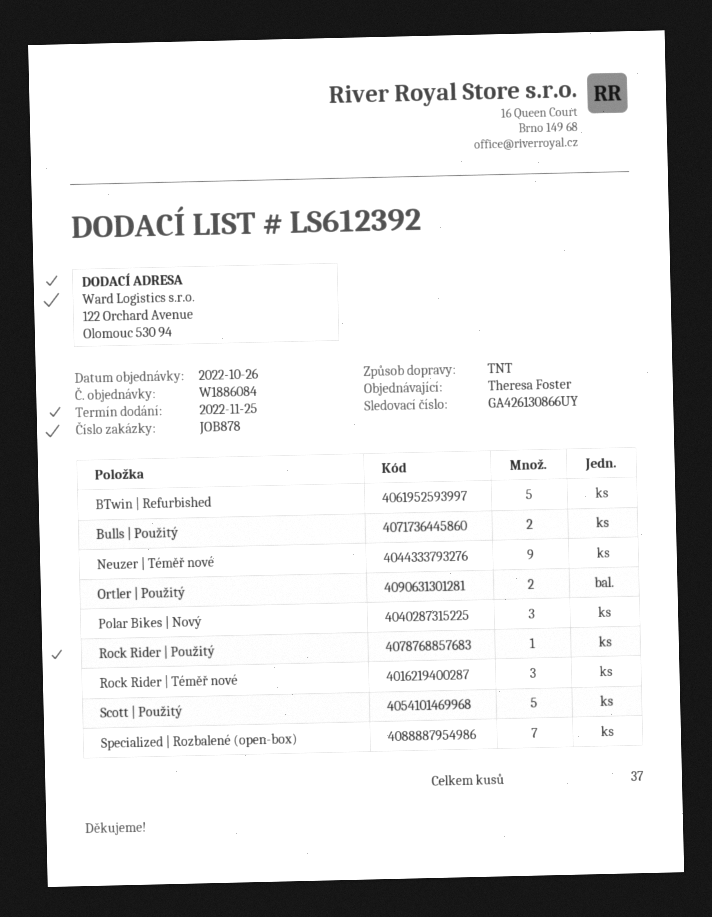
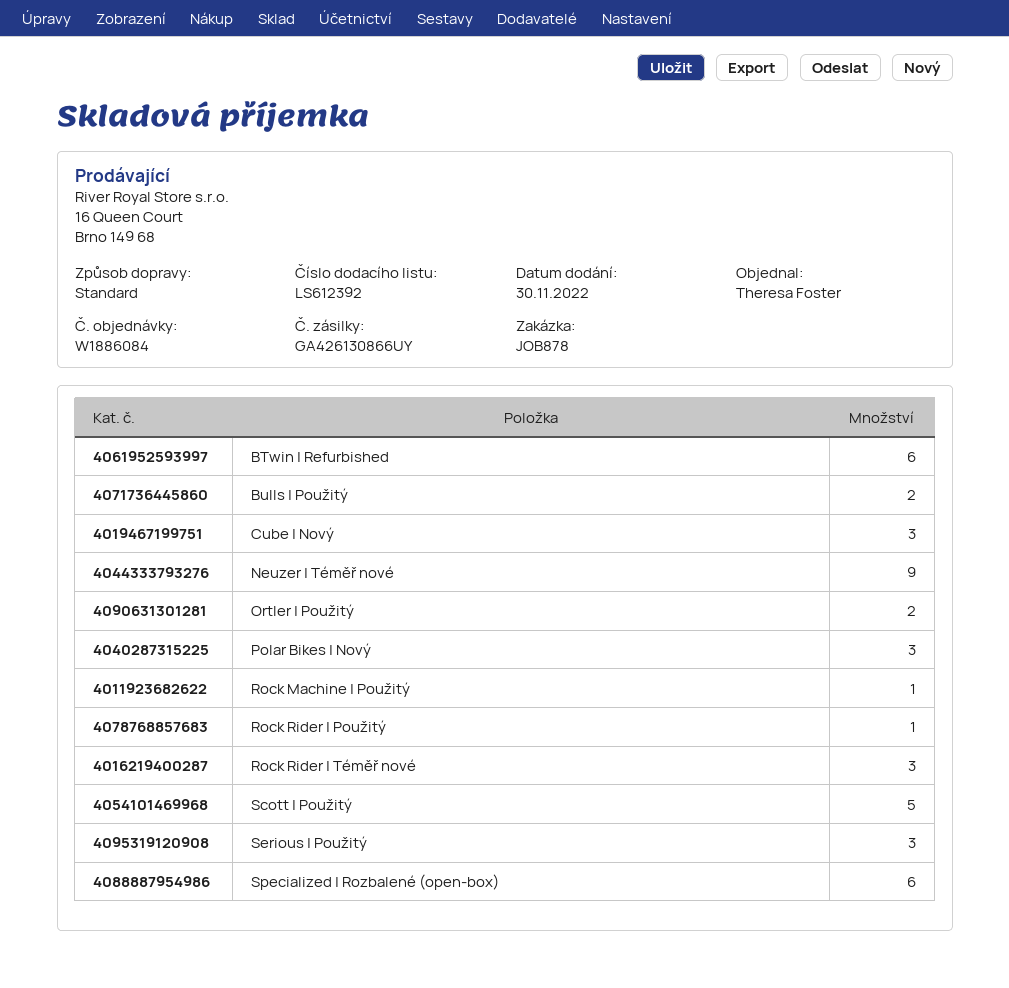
delivery date: 2022-11-25 -> 2022-11-30
shipping method: TNT -> standard
BTwin | Refurbished: 5 -> 6
Specialized | Rozbalené (open-box): 7 -> 6
Cube | Nový: none -> 3
Rock Machine | Použitý: none -> 1
Serious | Použitý: none -> 3

